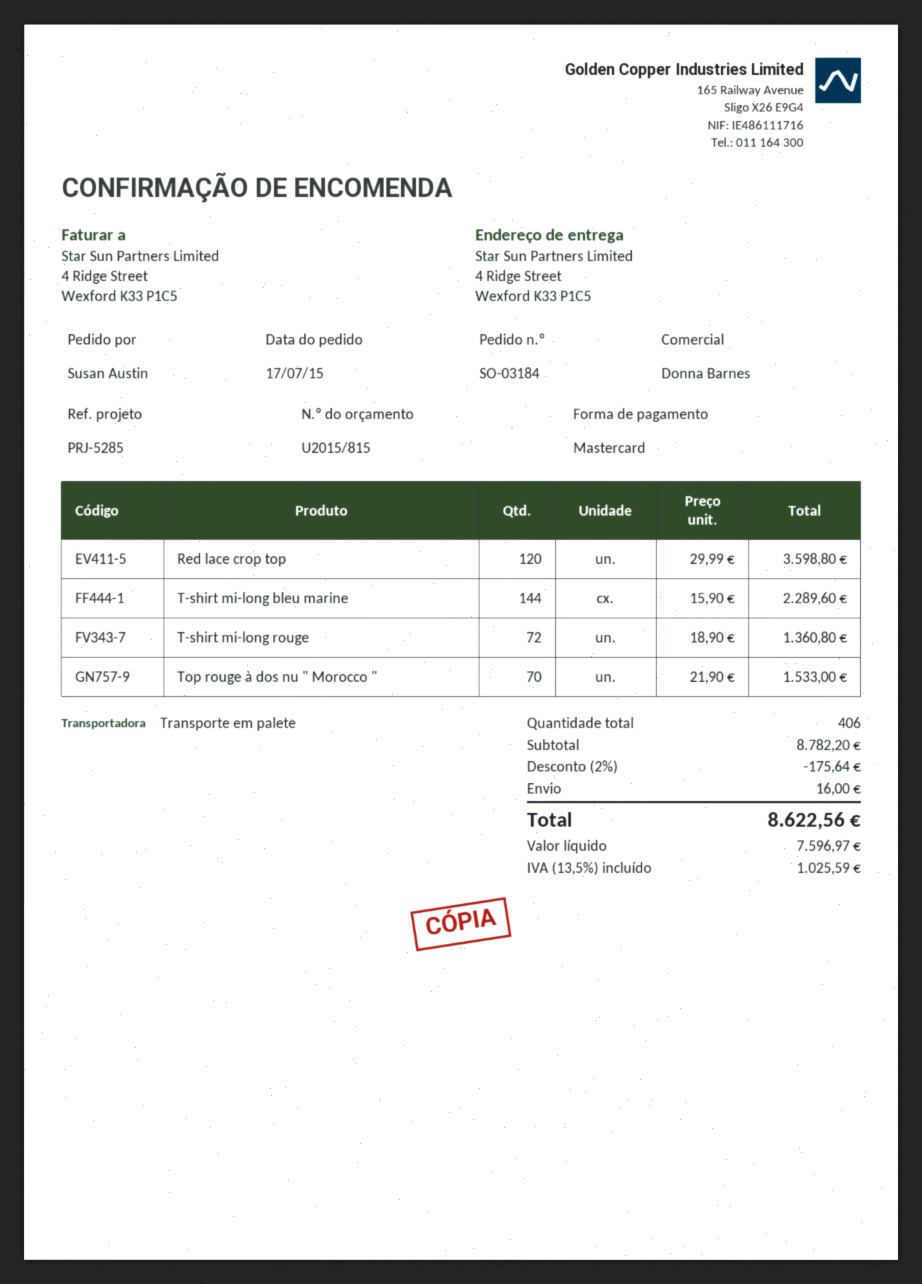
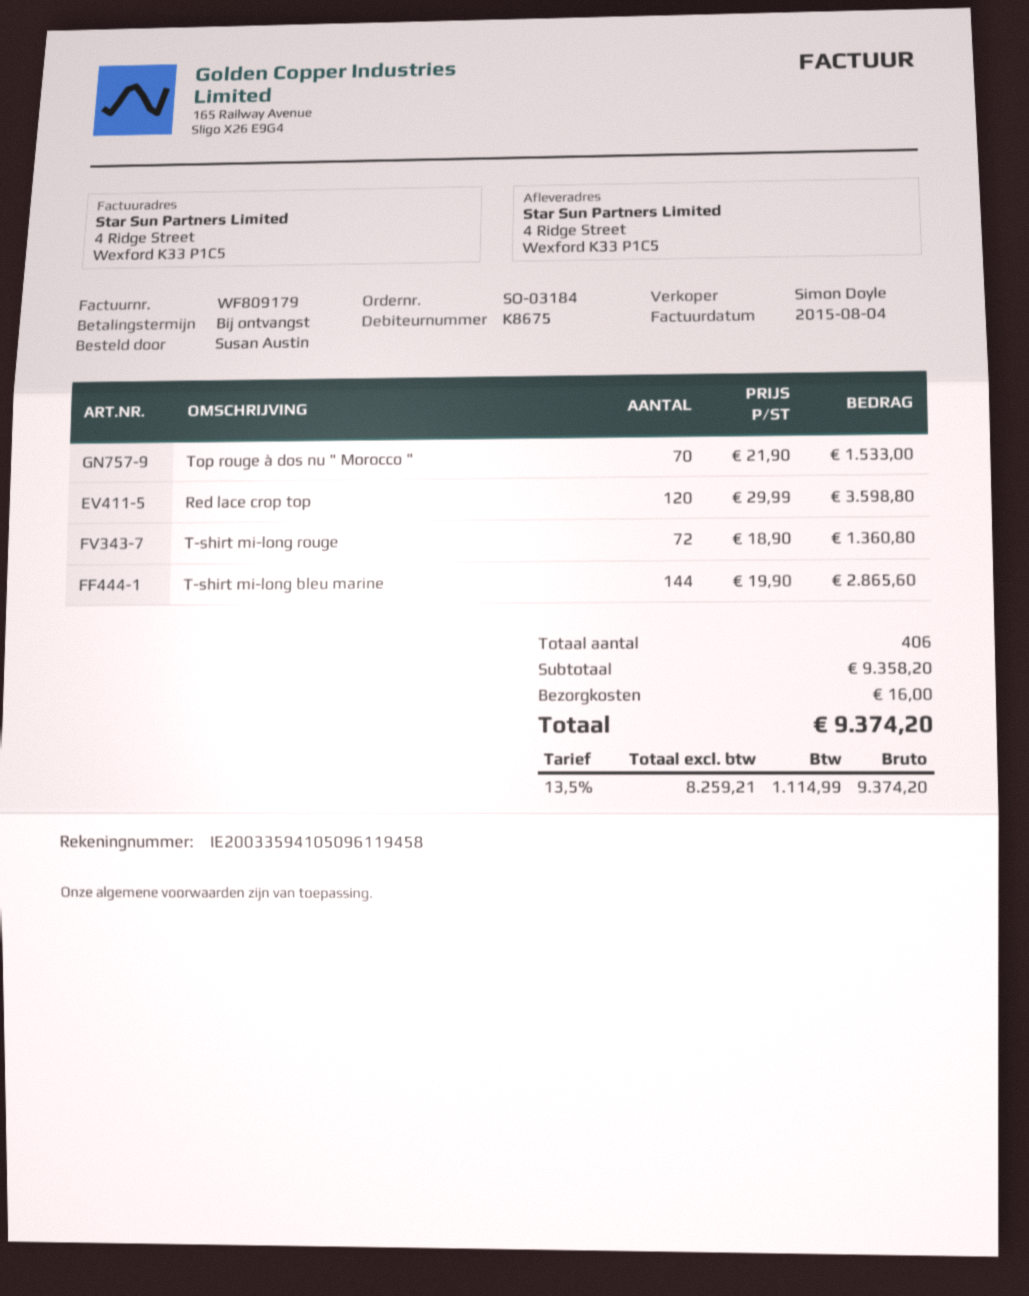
sales rep: Donna Barnes -> Simon Doyle
T-shirt mi-long bleu marine: 144 x 15.90 = 2289.60 -> 144 x 19.90 = 2865.60
subtotal: 8782.20 -> 9358.20
discount: 2% = 175.64 -> none
net: 7596.97 -> 8259.21
tax: 13.5% = 1025.59 -> 13.5% = 1114.99
total: 8622.56 -> 9374.20

